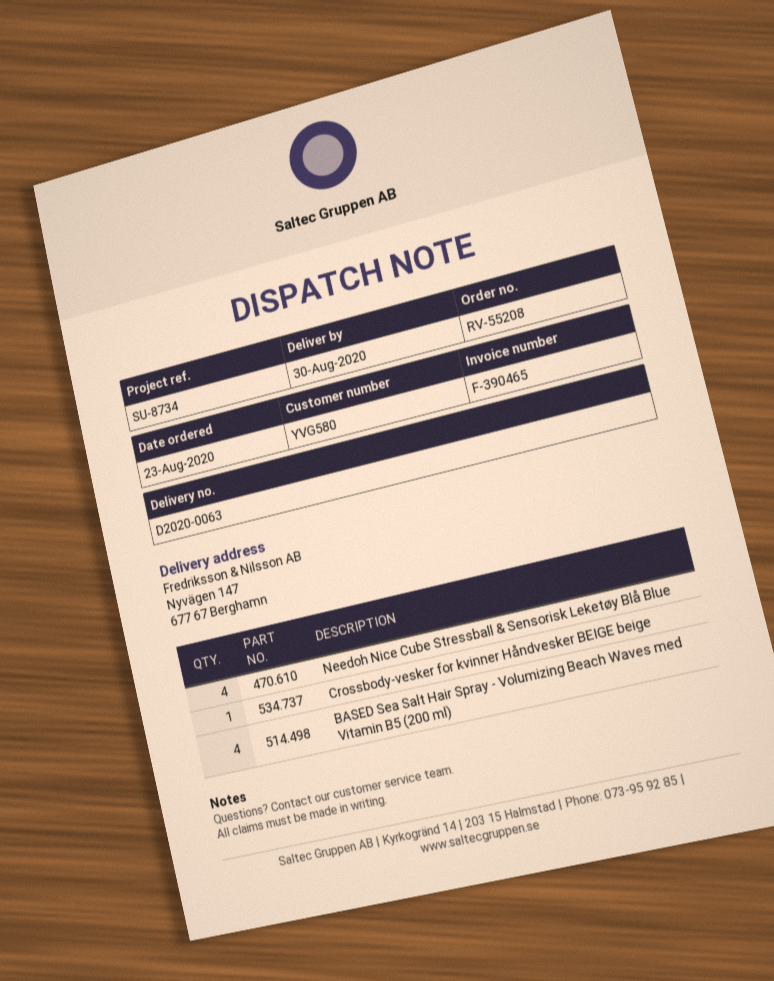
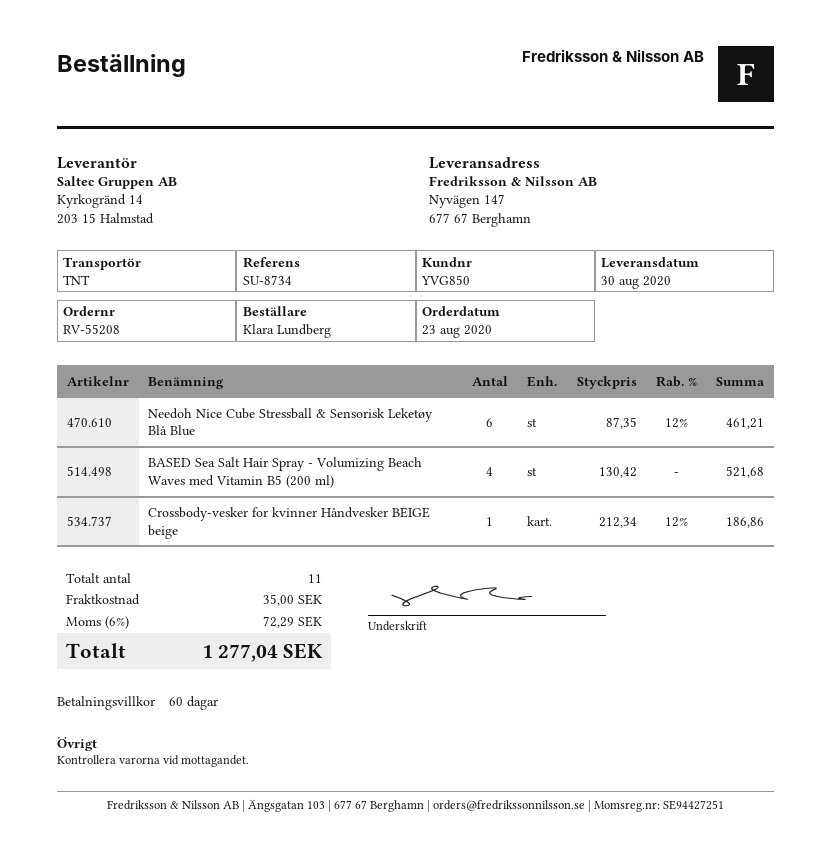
customer number: YVG580 -> YVG850
Needoh Nice Cube Stressball & Sensorisk Leketøy Blå Blue: 4 -> 6

